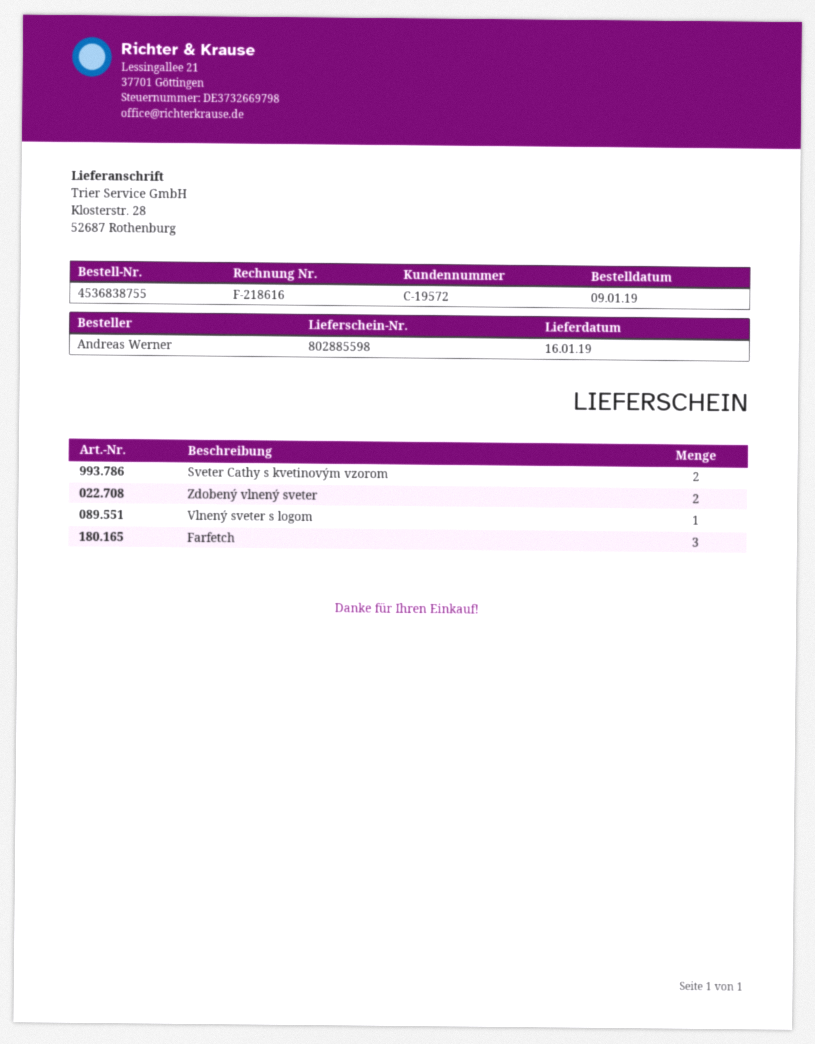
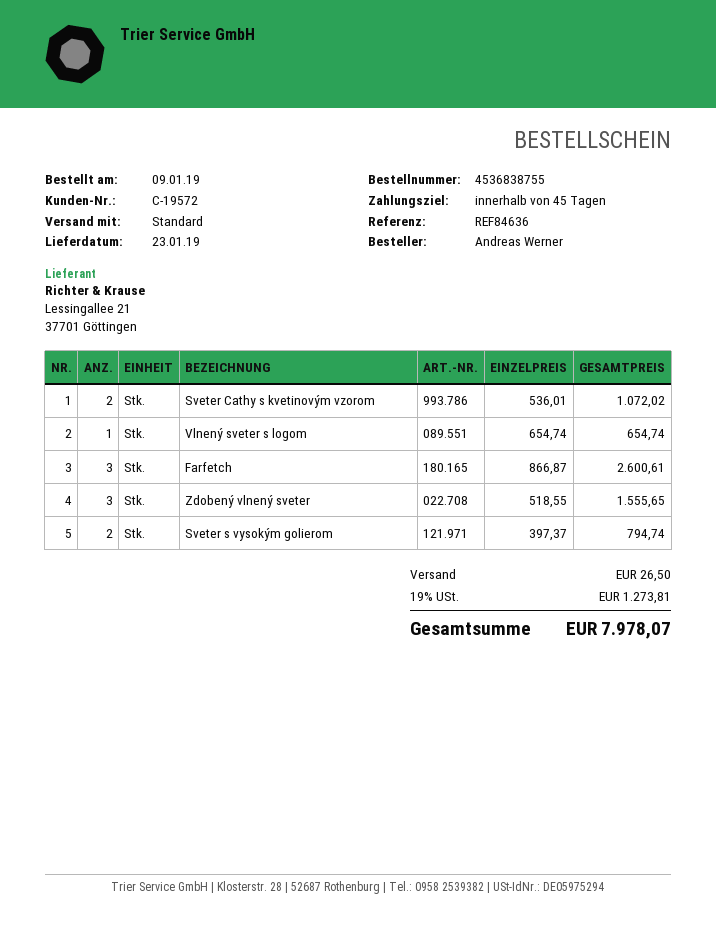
delivery date: 2019-01-16 -> 2019-01-23
Zdobený vlnený sveter: 2 -> 3
Sveter s vysokým golierom: none -> 2

